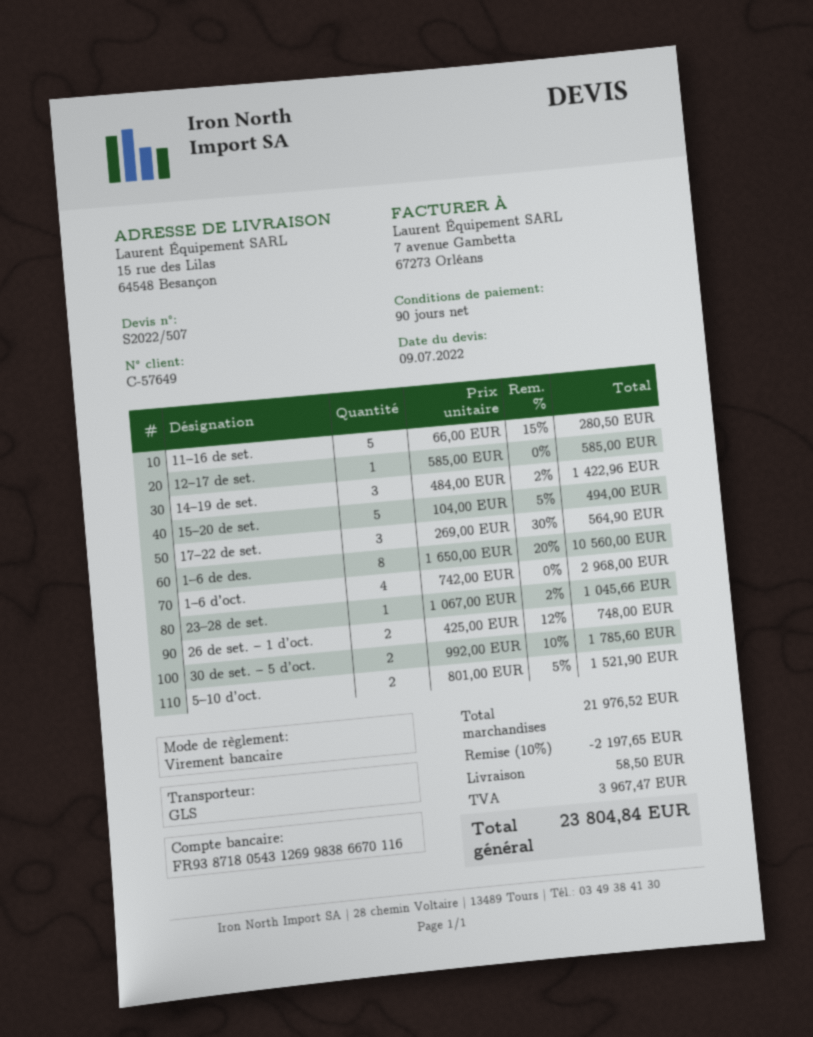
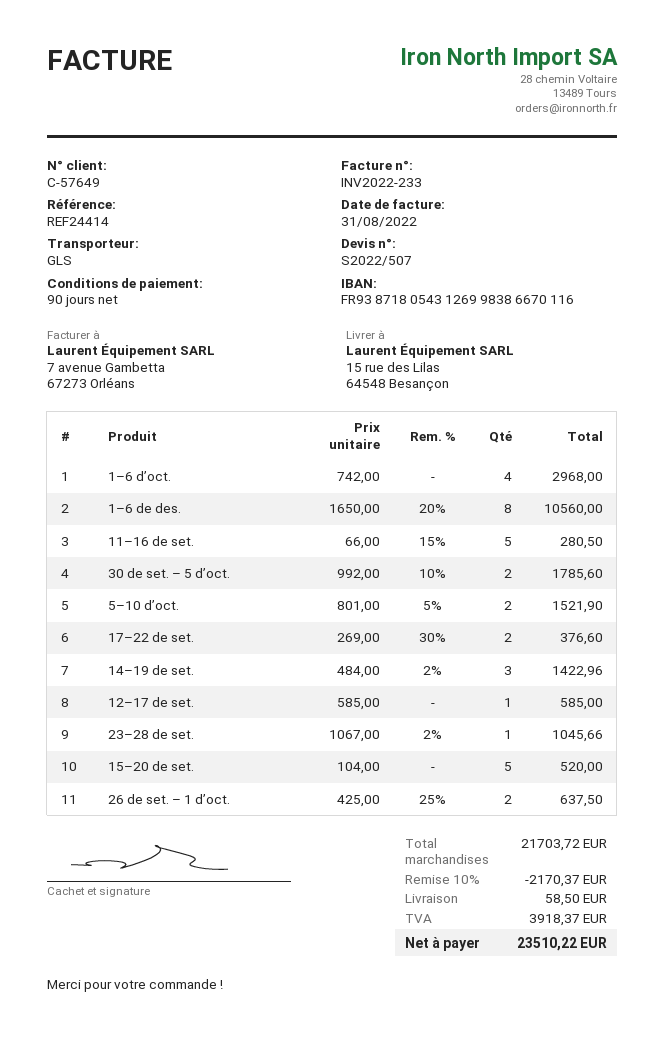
15–20 de set.: 5 x 104.00 - 5% = 494.00 -> 5 x 104.00 = 520.00
17–22 de set.: 3 x 269.00 - 30% = 564.90 -> 2 x 269.00 - 30% = 376.60
26 de set. – 1 d’oct.: 2 x 425.00 - 12% = 748.00 -> 2 x 425.00 - 25% = 637.50
subtotal: 21976.52 -> 21703.72
discount: 10% = 2197.65 -> 10% = 2170.37
tax: 3967.47 -> 3918.37
total: 23804.84 -> 23510.22

